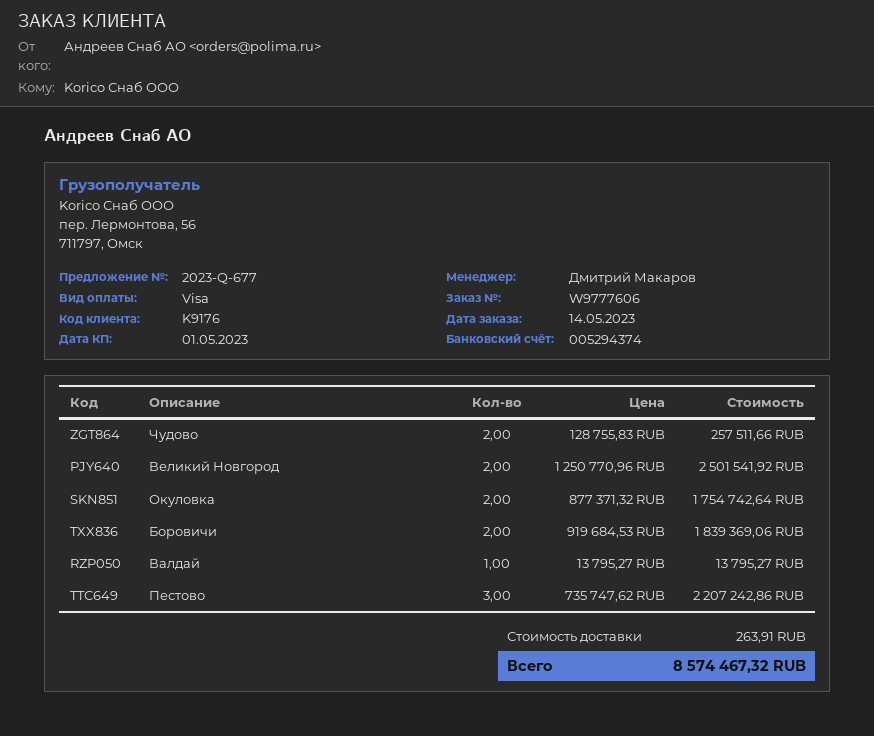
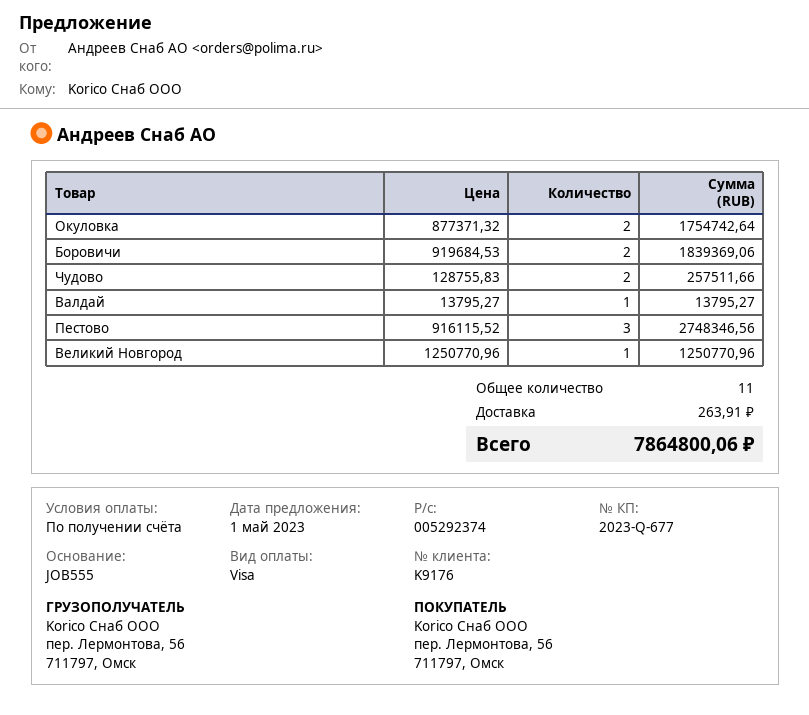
bank account: 005294374 -> 005292374
Великий Новгород: 2 x 1250770.96 = 2501541.92 -> 1 x 1250770.96 = 1250770.96
Пестово: 3 x 735747.62 = 2207242.86 -> 3 x 916115.52 = 2748346.56
total: 8574467.32 -> 7864800.06

